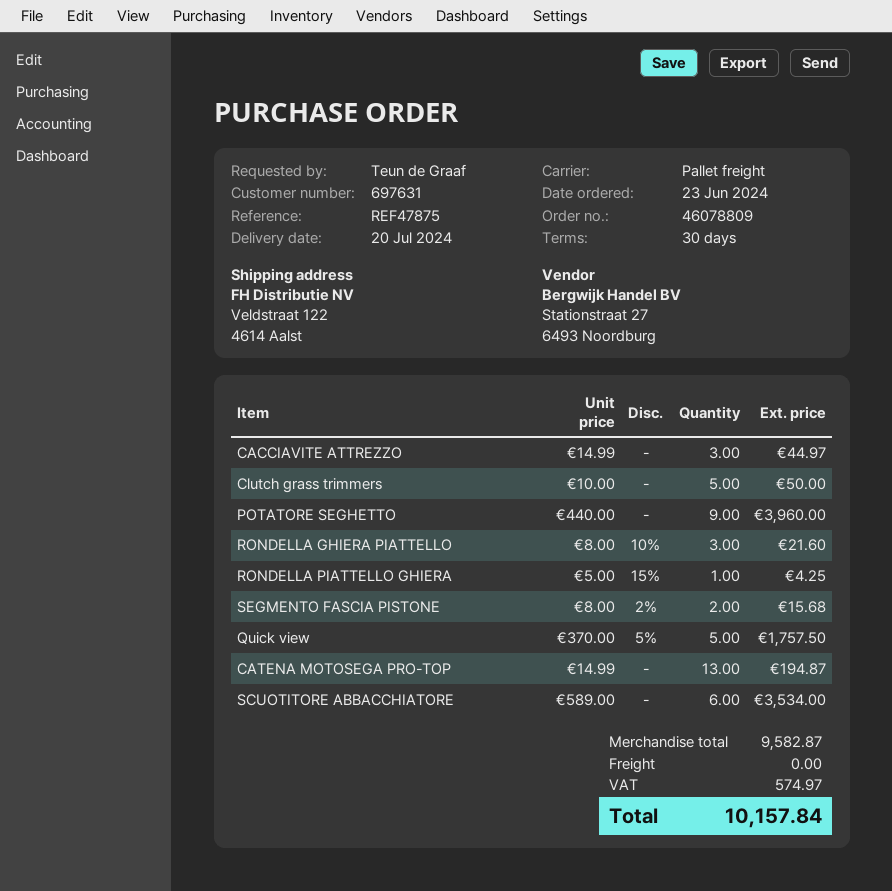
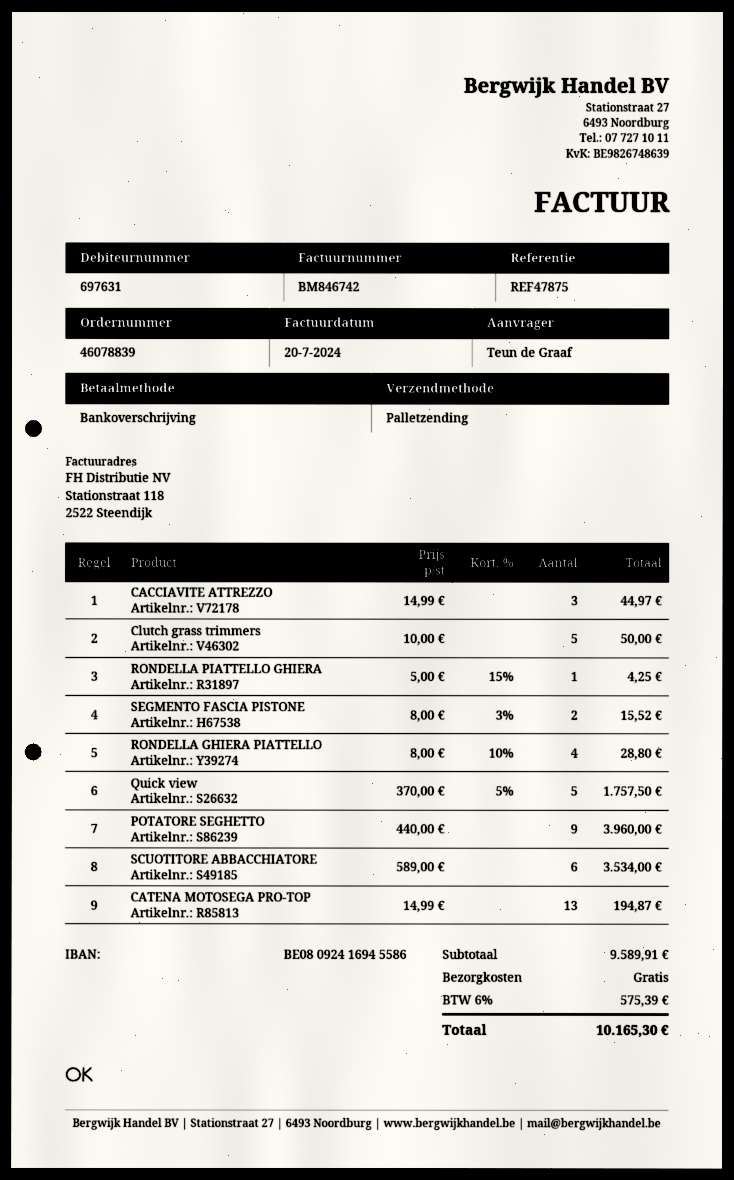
order number: 46078809 -> 46078839
RONDELLA GHIERA PIATTELLO: 3 x 8.00 - 10% = 21.60 -> 4 x 8.00 - 10% = 28.80
SEGMENTO FASCIA PISTONE: 2 x 8.00 - 2% = 15.68 -> 2 x 8.00 - 3% = 15.52
subtotal: 9582.87 -> 9589.91
tax: 574.97 -> 575.39
total: 10157.84 -> 10165.30

